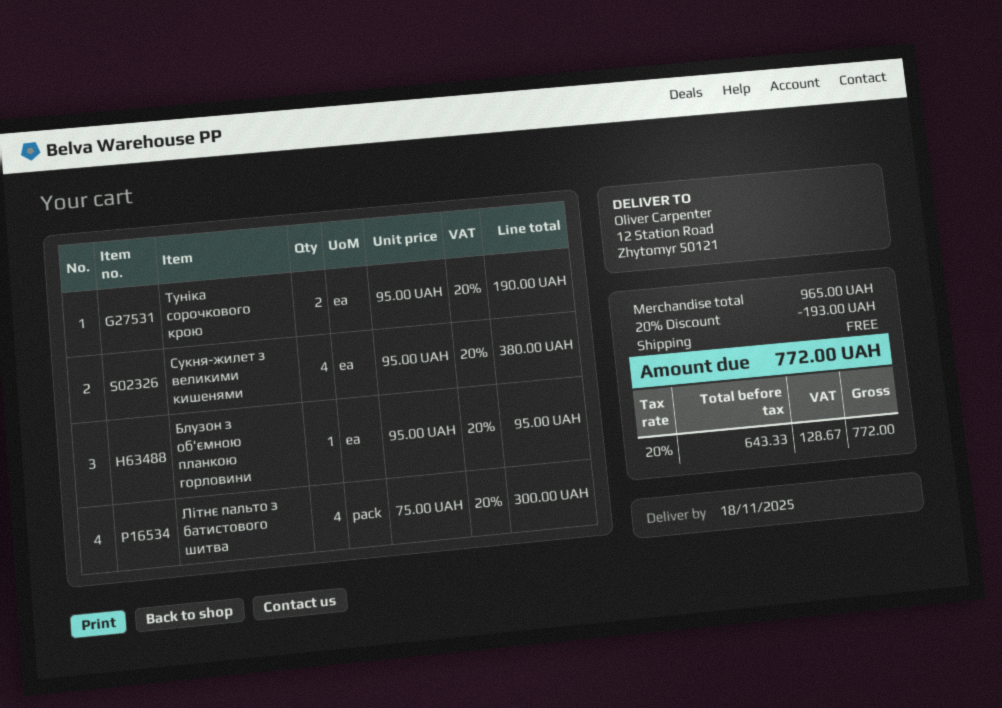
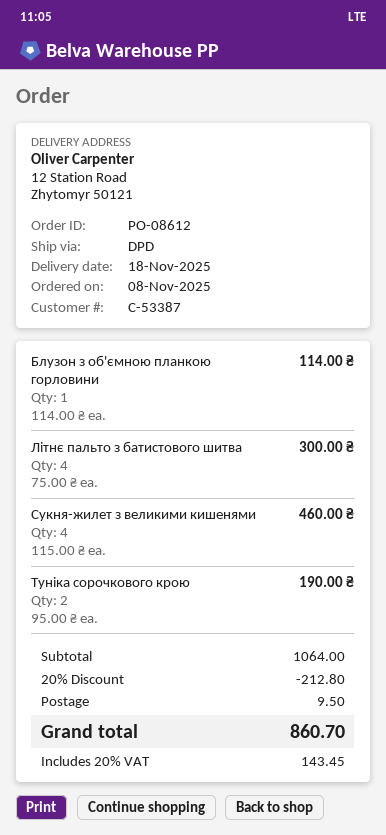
Сукня-жилет з великими кишенями: 4 x 95.00 = 380.00 -> 4 x 115.00 = 460.00
Блузон з об'ємною планкою горловини: 1 x 95.00 = 95.00 -> 1 x 114.00 = 114.00
subtotal: 965.00 -> 1064.00
discount: 20% = 193.00 -> 20% = 212.80
shipping: 0.00 -> 9.50
tax: 20% = 128.67 -> 20% = 143.45
total: 772.00 -> 860.70

